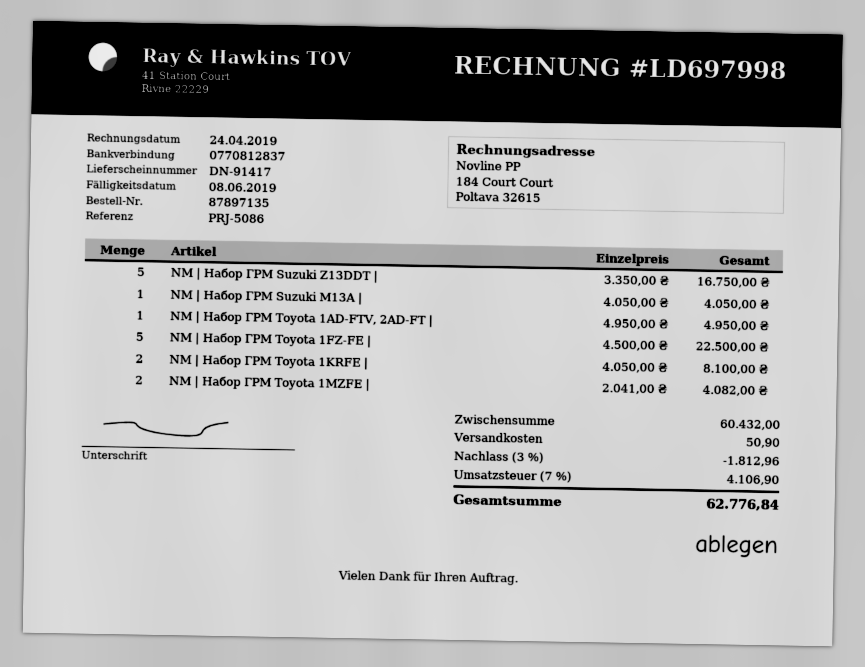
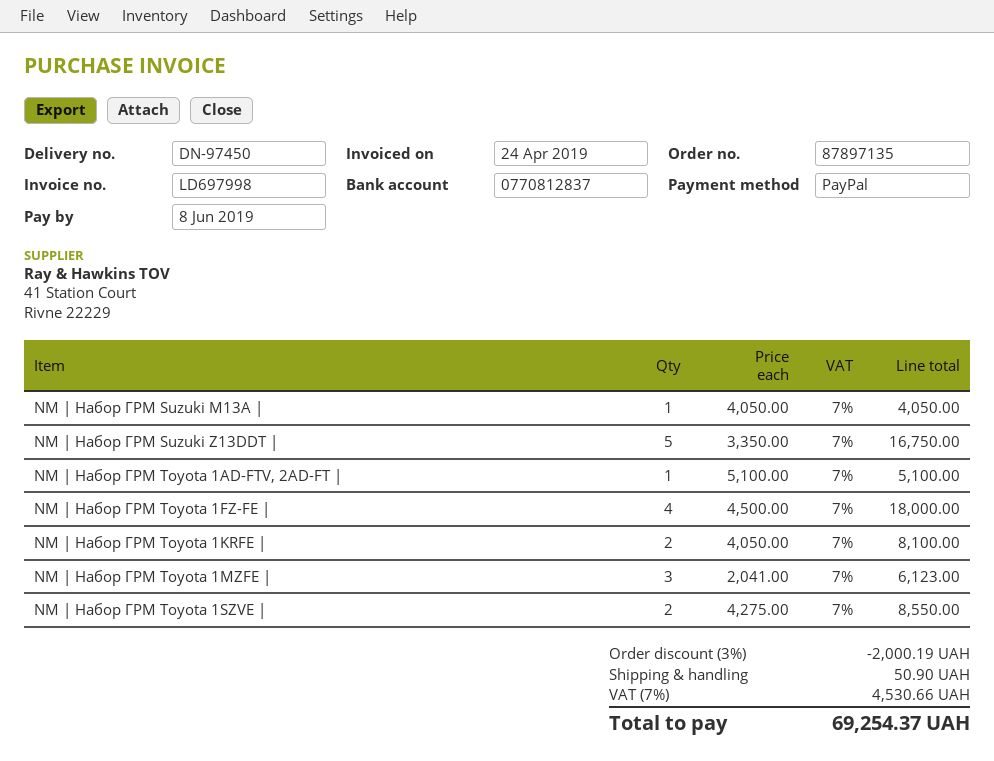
delivery note number: DN-91417 -> DN-97450
NM | Набор ГРМ Toyota 1AD-FTV, 2AD-FT |: 1 x 4950.00 = 4950.00 -> 1 x 5100.00 = 5100.00
NM | Набор ГРМ Toyota 1FZ-FE |: 5 x 4500.00 = 22500.00 -> 4 x 4500.00 = 18000.00
NM | Набор ГРМ Toyota 1MZFE |: 2 x 2041.00 = 4082.00 -> 3 x 2041.00 = 6123.00
NM | Набор ГРМ Toyota 1SZVE |: none -> 2 x 4275.00 = 8550.00
discount: 3% = 1812.96 -> 3% = 2000.19
tax: 7% = 4106.90 -> 7% = 4530.66
total: 62776.84 -> 69254.37

